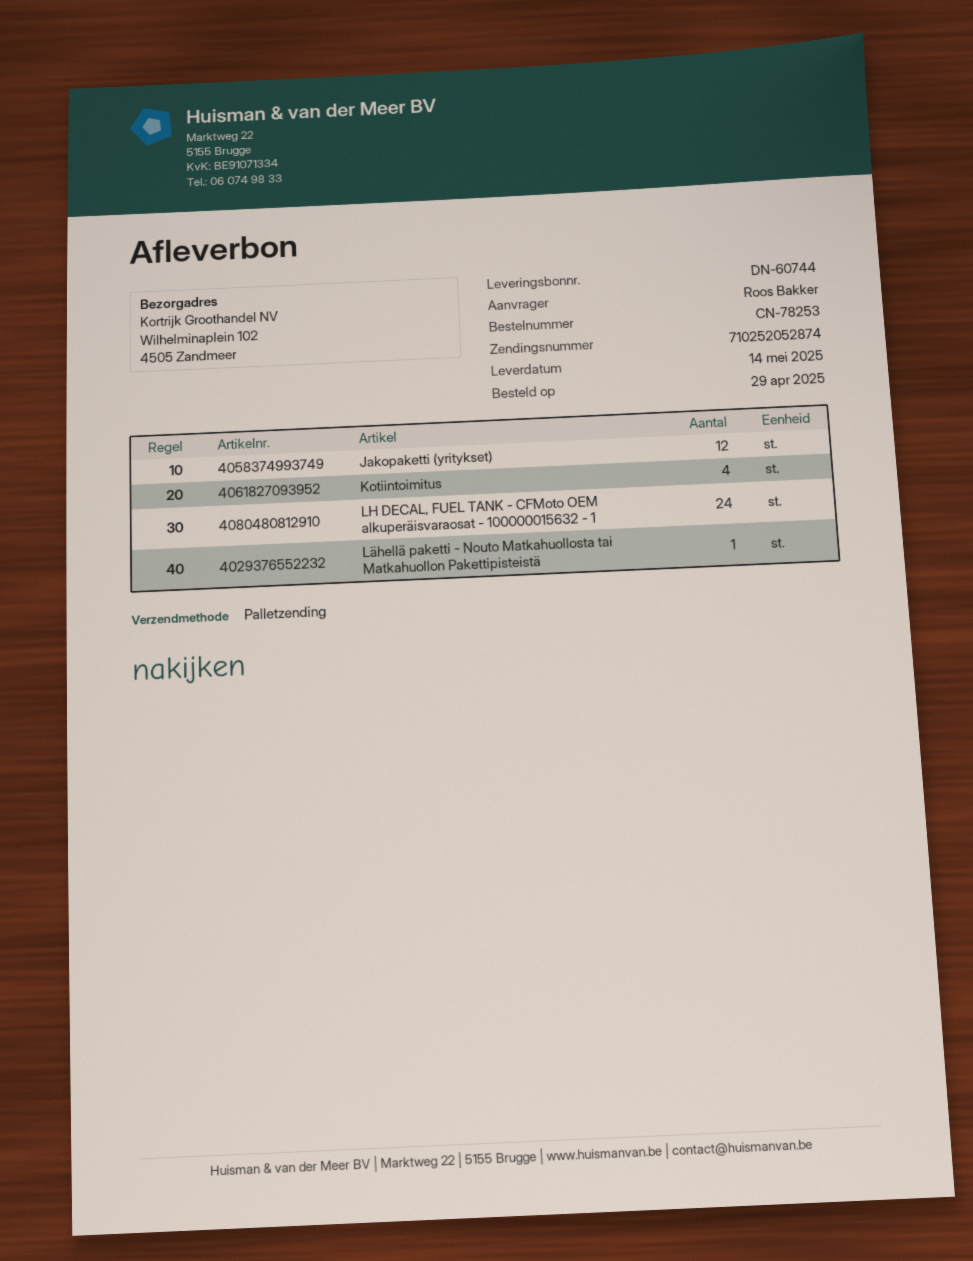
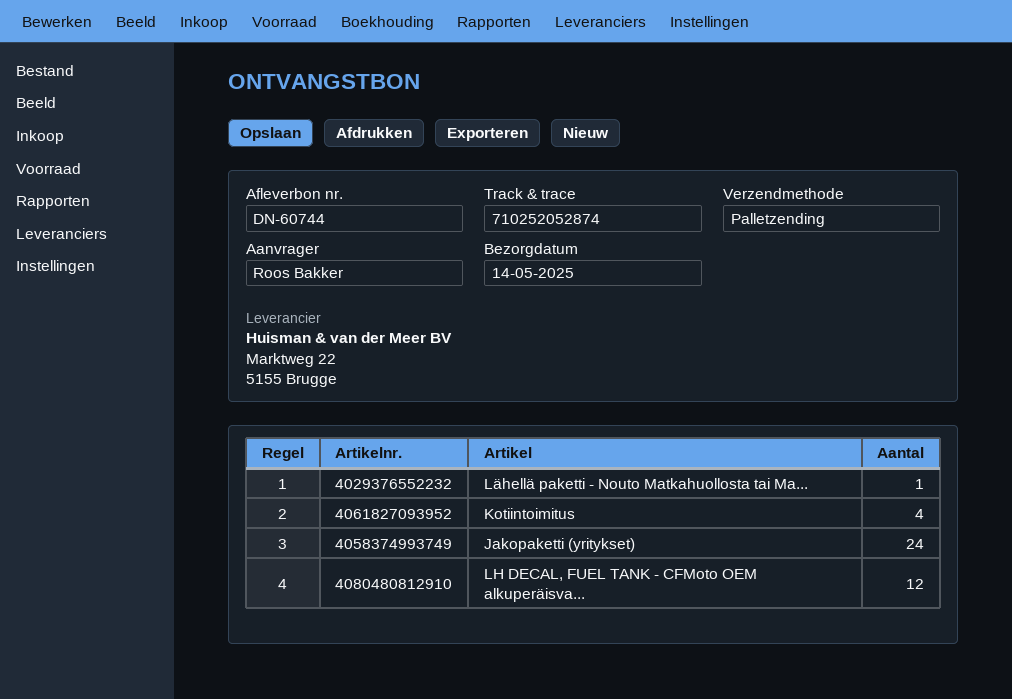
Jakopaketti (yritykset): 12 -> 24
LH DECAL, FUEL TANK - CFMoto OEM alkuperäisvaraosat - 100000015632 - 1: 24 -> 12

